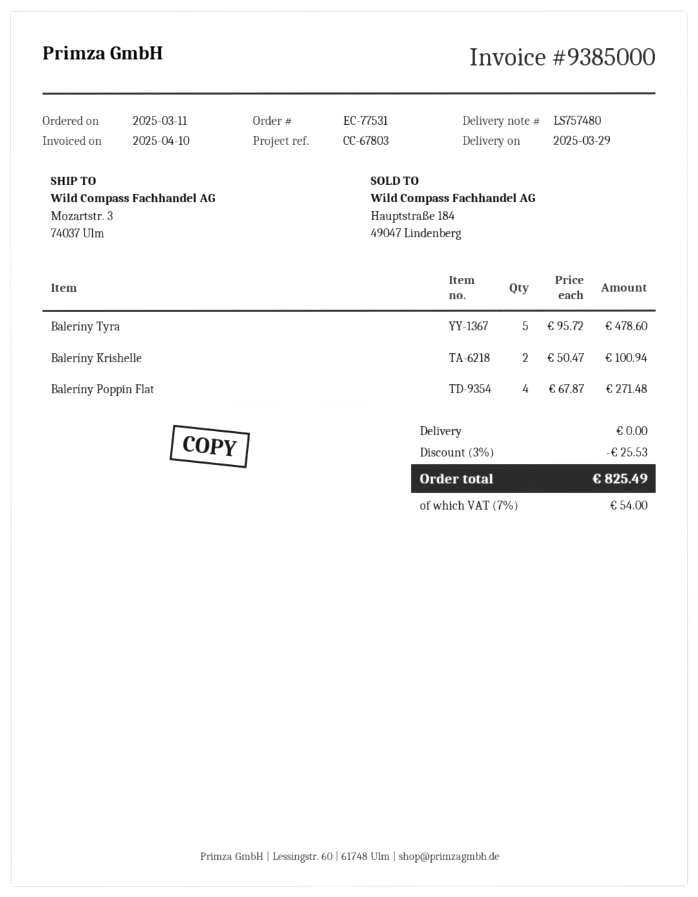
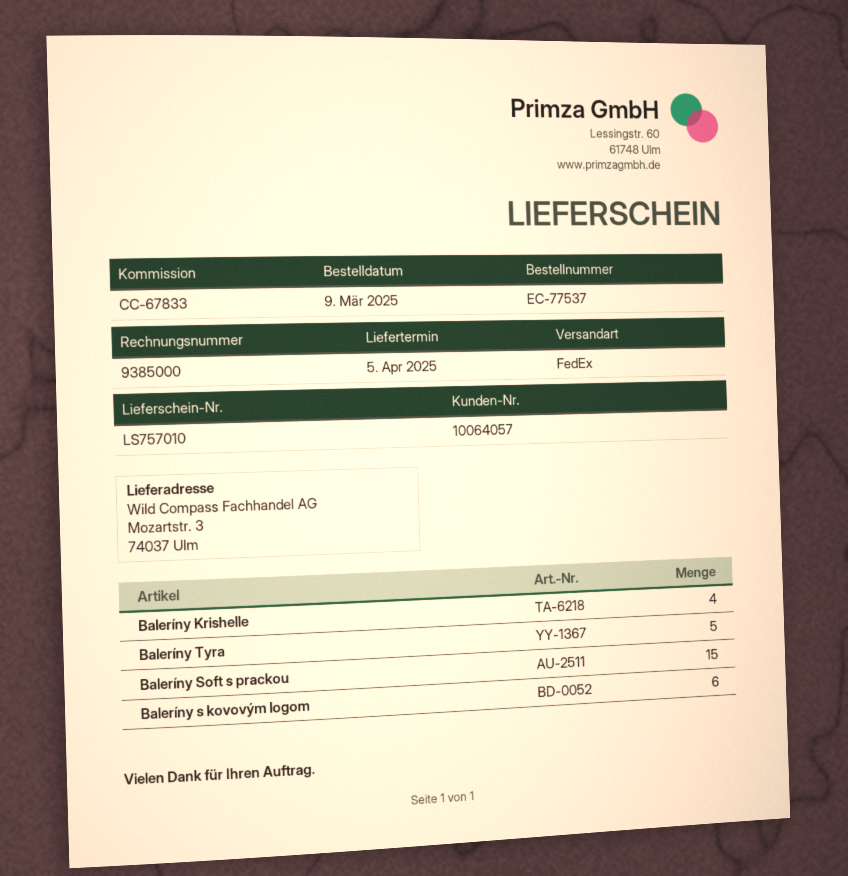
order number: EC-77531 -> EC-77537
order date: 2025-03-11 -> 2025-03-09
delivery note number: LS757480 -> LS757010
delivery date: 2025-03-29 -> 2025-04-05
reference: CC-67803 -> CC-67833
Baleríny Krishelle: 2 -> 4
Baleríny Poppin Flat: 4 -> none
Baleríny Soft s prackou: none -> 15
Baleríny s kovovým logom: none -> 6

